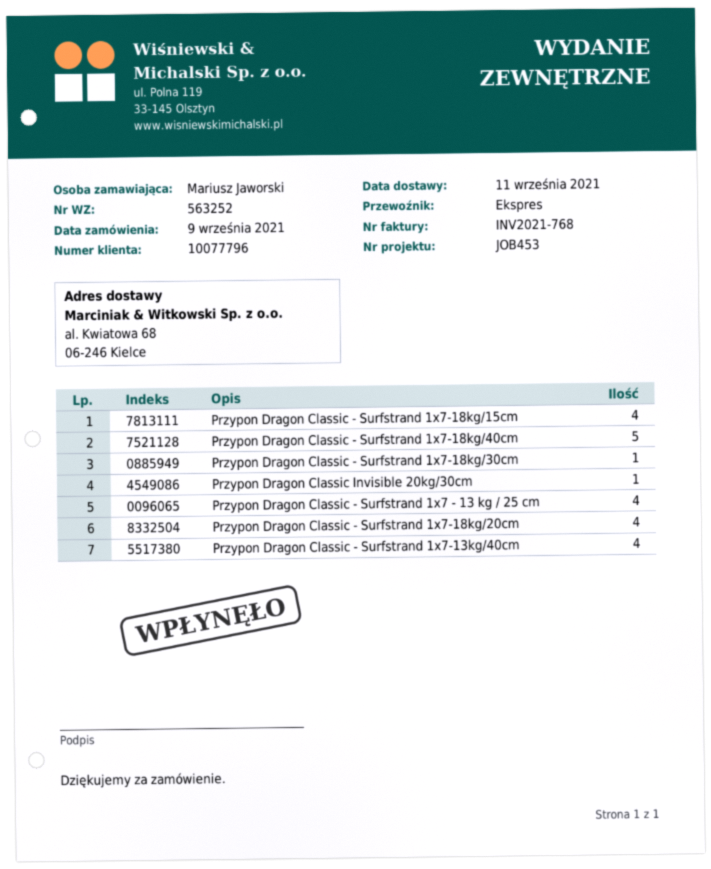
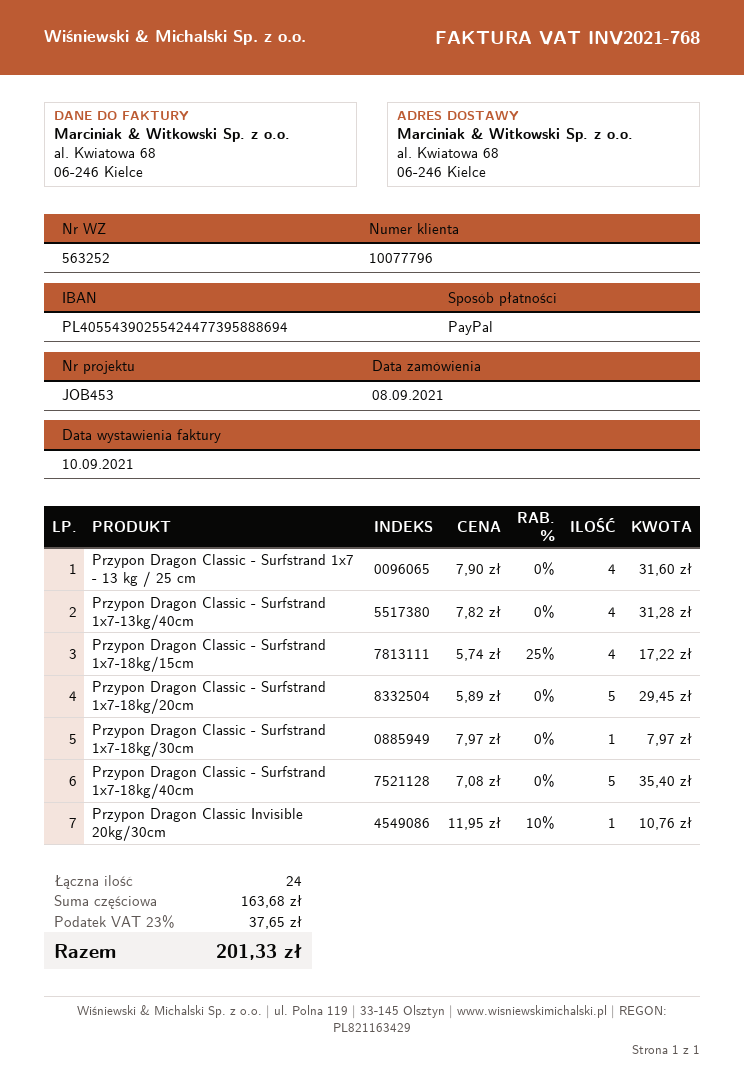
order date: 2021-09-09 -> 2021-09-08
Przypon Dragon Classic - Surfstrand 1x7-18kg/20cm: 4 -> 5

